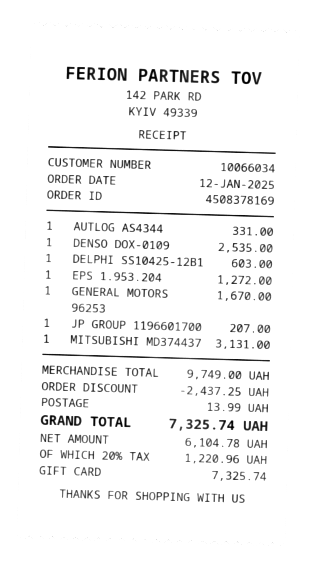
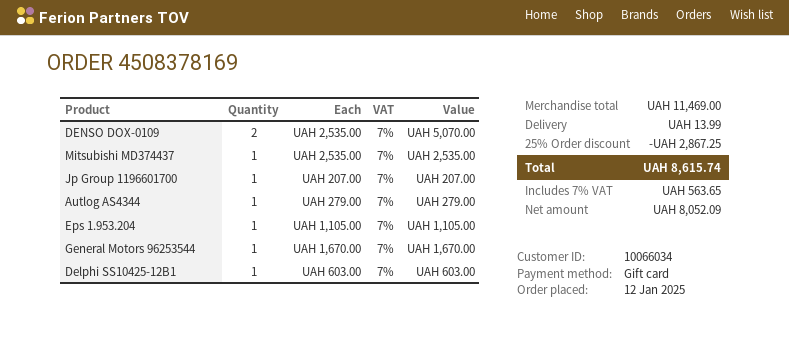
AUTLOG AS4344: 1 x 331.00 = 331.00 -> 1 x 279.00 = 279.00
DENSO DOX-0109: 1 x 2535.00 = 2535.00 -> 2 x 2535.00 = 5070.00
EPS 1.953.204: 1 x 1272.00 = 1272.00 -> 1 x 1105.00 = 1105.00
MITSUBISHI MD374437: 1 x 3131.00 = 3131.00 -> 1 x 2535.00 = 2535.00
subtotal: 9749.00 -> 11469.00
discount: 2437.25 -> 2867.25
net: 6104.78 -> 8052.09
tax: 20% = 1220.96 -> 7% = 563.65
total: 7325.74 -> 8615.74

